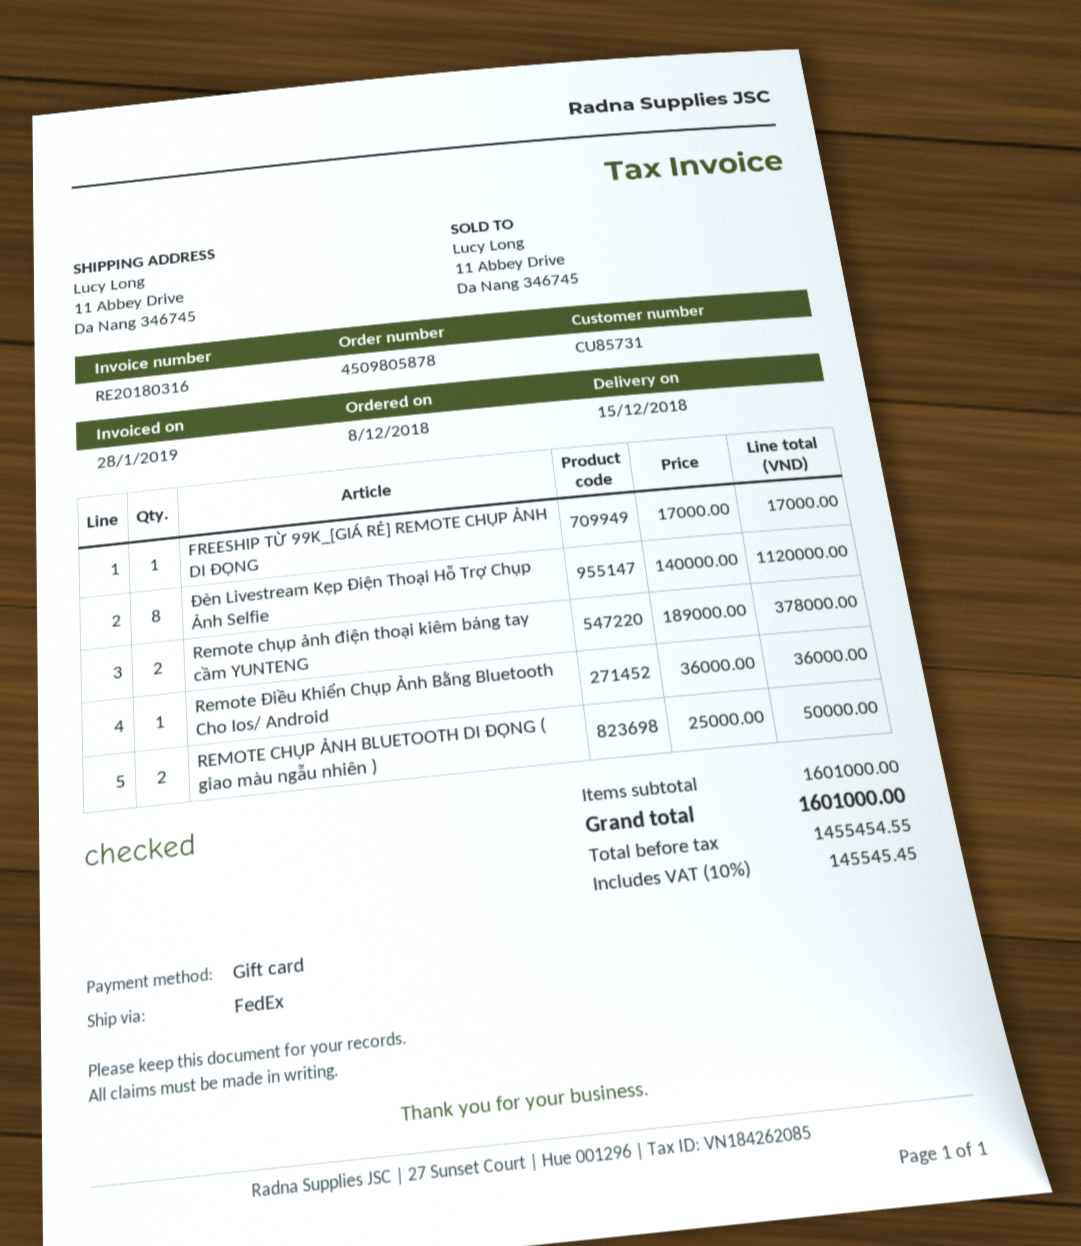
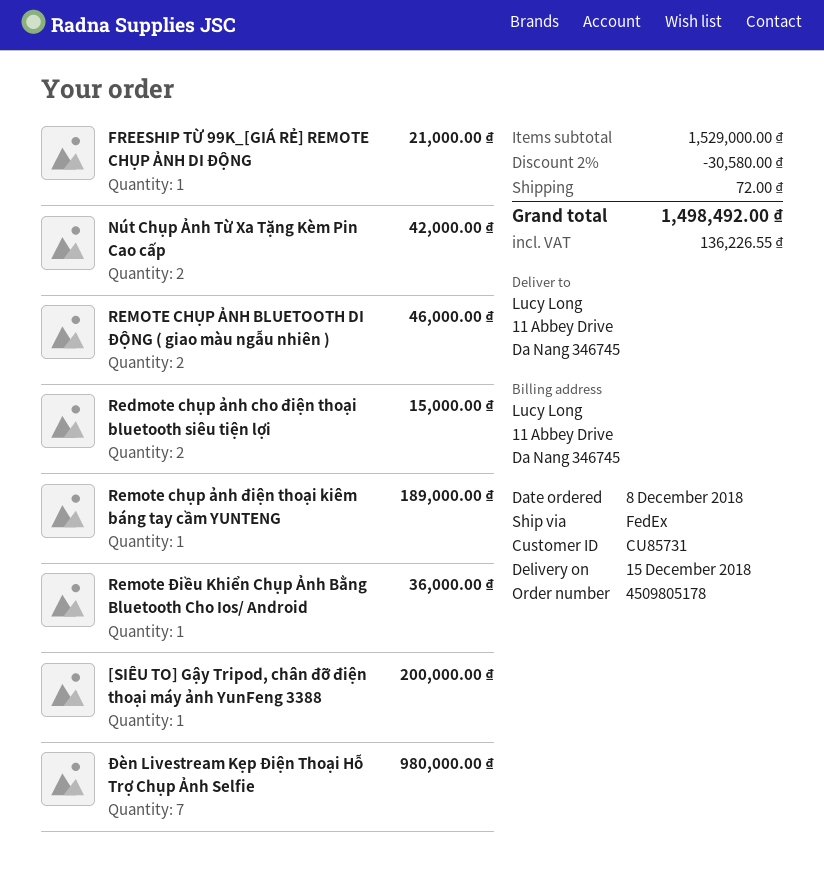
order number: 4509805878 -> 4509805178
FREESHIP TỪ 99K_[GIÁ RẺ] REMOTE CHỤP ẢNH DI ĐỘNG: 1 for 17000.00 -> 1 for 21000.00
Đèn Livestream Kẹp Điện Thoại Hỗ Trợ Chụp Ảnh Selfie: 8 for 1120000.00 -> 7 for 980000.00
Remote chụp ảnh điện thoại kiêm báng tay cầm YUNTENG: 2 for 378000.00 -> 1 for 189000.00
REMOTE CHỤP ẢNH BLUETOOTH DI ĐỘNG ( giao màu ngẫu nhiên ): 2 for 50000.00 -> 2 for 46000.00
Nút Chụp Ảnh Từ Xa Tặng Kèm Pin Cao cấp: none -> 2 for 42000.00
Redmote chụp ảnh cho điện thoại bluetooth siêu tiện lợi: none -> 2 for 15000.00
[SIÊU TO] Gậy Tripod, chân đỡ điện thoại máy ảnh YunFeng 3388: none -> 1 for 200000.00
subtotal: 1601000.00 -> 1529000.00
discount: none -> 2% = 30580.00
shipping: none -> 72.00
tax: 145545.45 -> 136226.55
total: 1601000.00 -> 1498492.00

